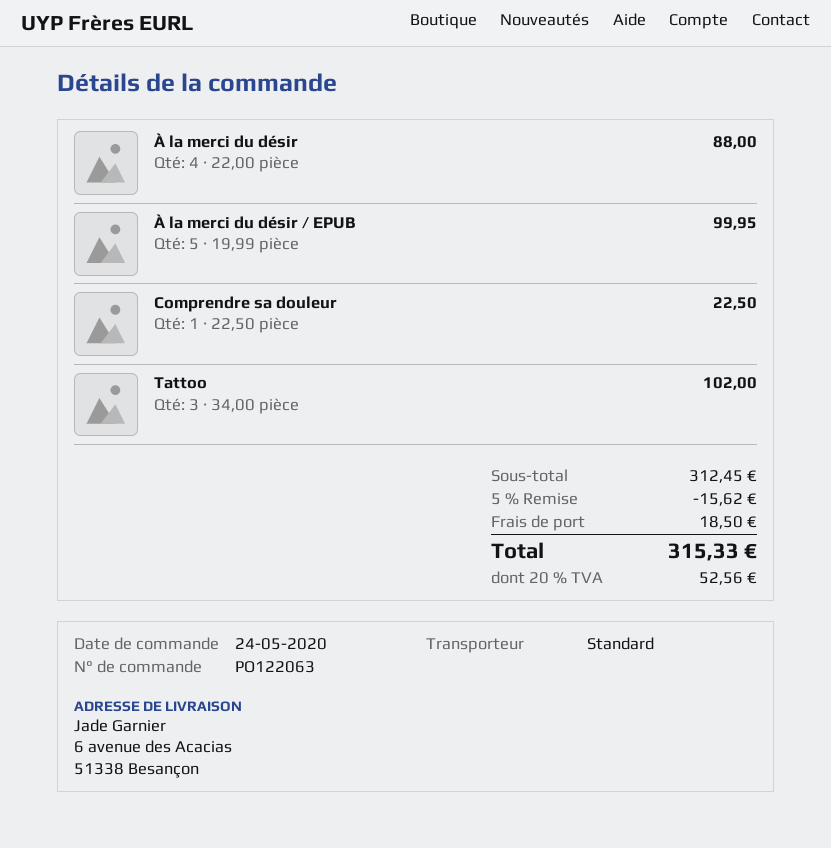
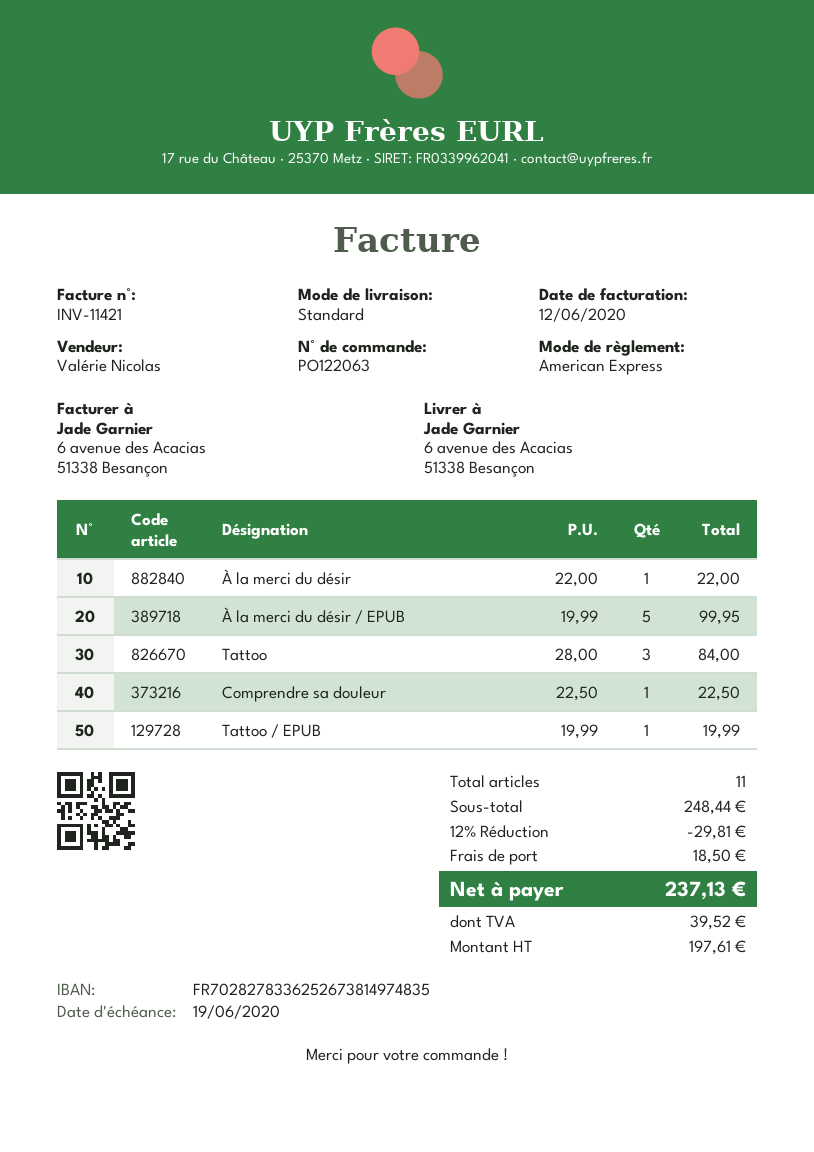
À la merci du désir: 4 x 22.00 = 88.00 -> 1 x 22.00 = 22.00
Tattoo: 3 x 34.00 = 102.00 -> 3 x 28.00 = 84.00
Tattoo / EPUB: none -> 1 x 19.99 = 19.99
subtotal: 312.45 -> 248.44
discount: 5% = 15.62 -> 12% = 29.81
tax: 52.56 -> 39.52
total: 315.33 -> 237.13

